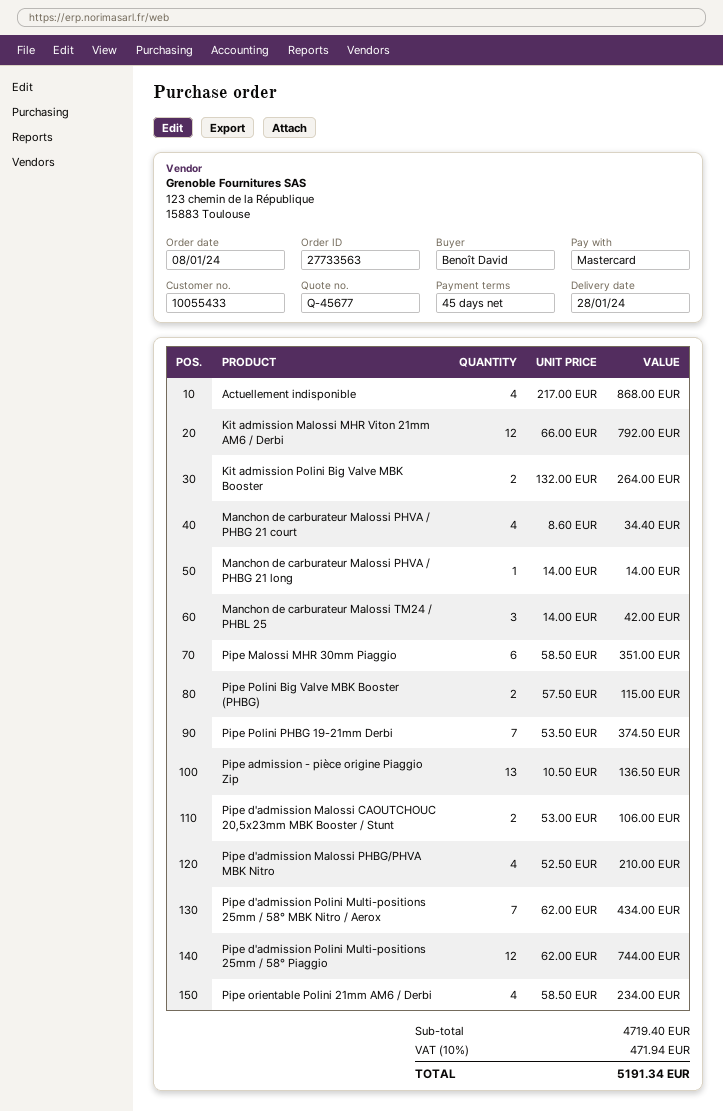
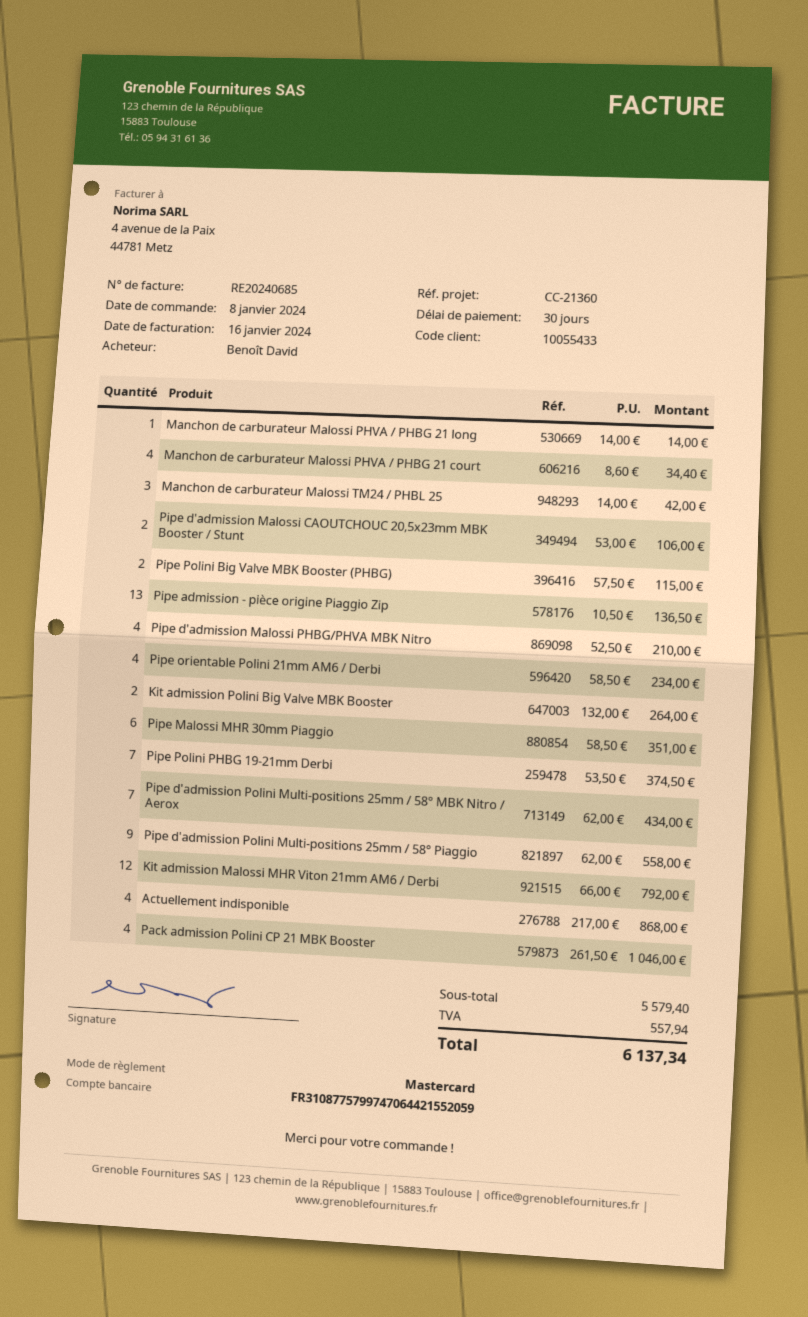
payment terms: 45 days -> 30 days
Pipe d'admission Polini Multi-positions 25mm / 58° Piaggio: 12 x 62.00 = 744.00 -> 9 x 62.00 = 558.00
Pack admission Polini CP 21 MBK Booster: none -> 4 x 261.50 = 1046.00
subtotal: 4719.40 -> 5579.40
tax: 471.94 -> 557.94
total: 5191.34 -> 6137.34

